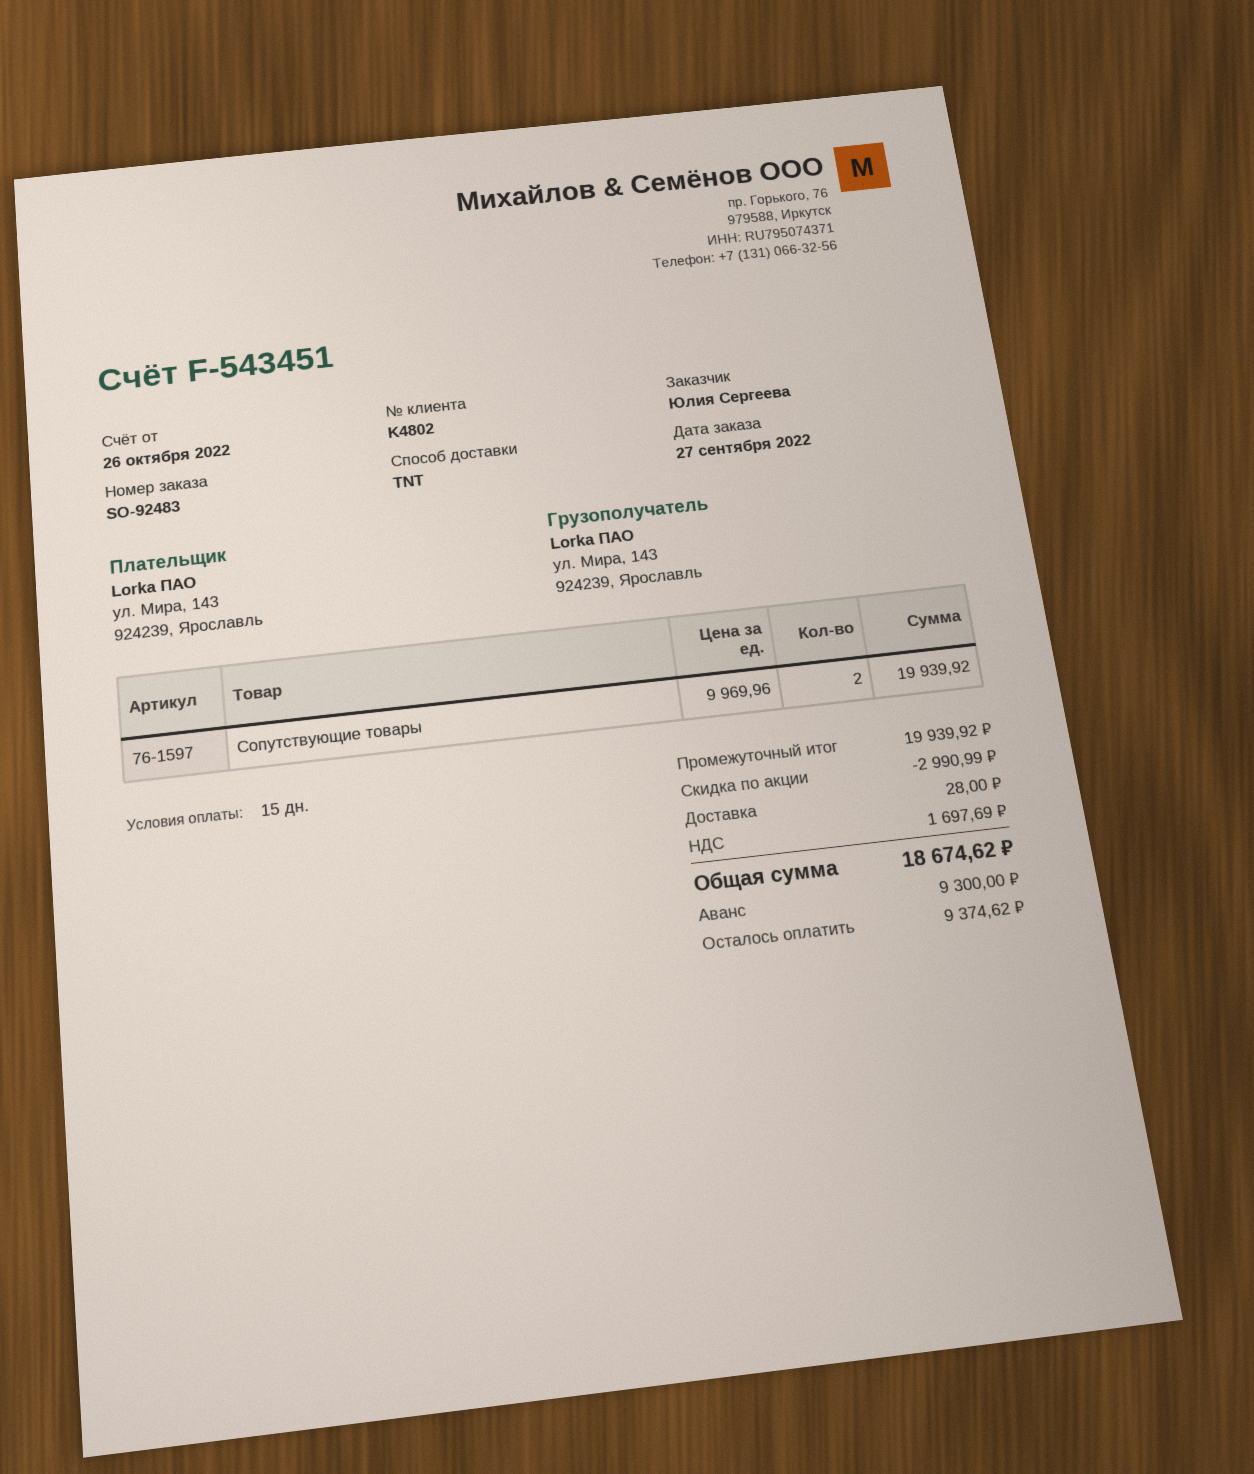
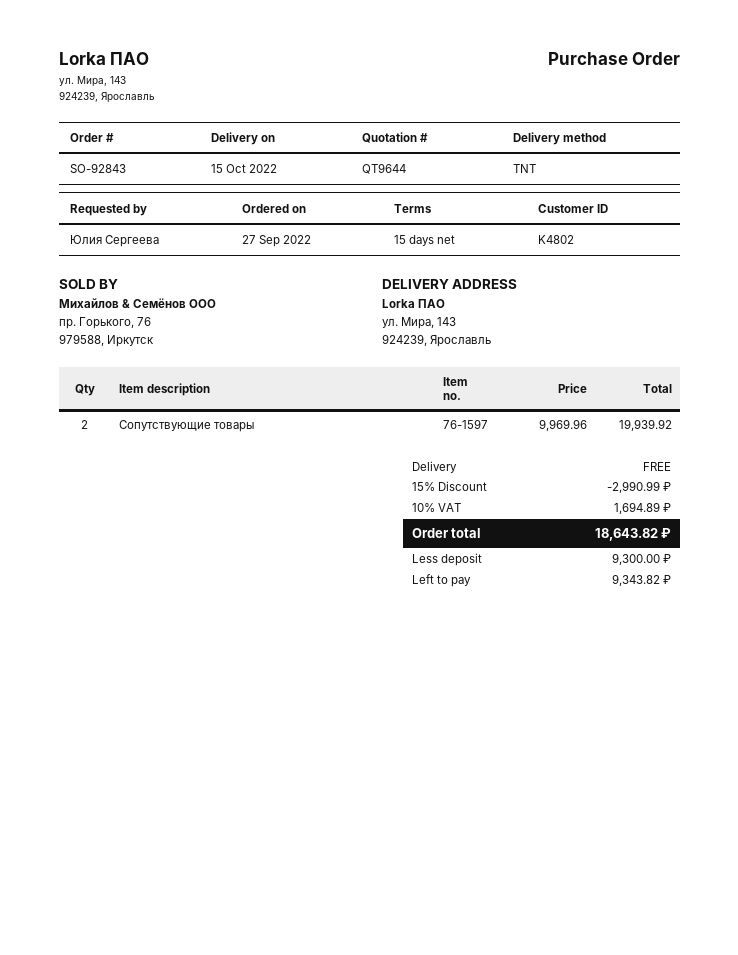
order number: SO-92483 -> SO-92843
shipping: 28.00 -> 0.00
tax: 1697.69 -> 1694.89
total: 18674.62 -> 18643.82
balance: 9374.62 -> 9343.82

